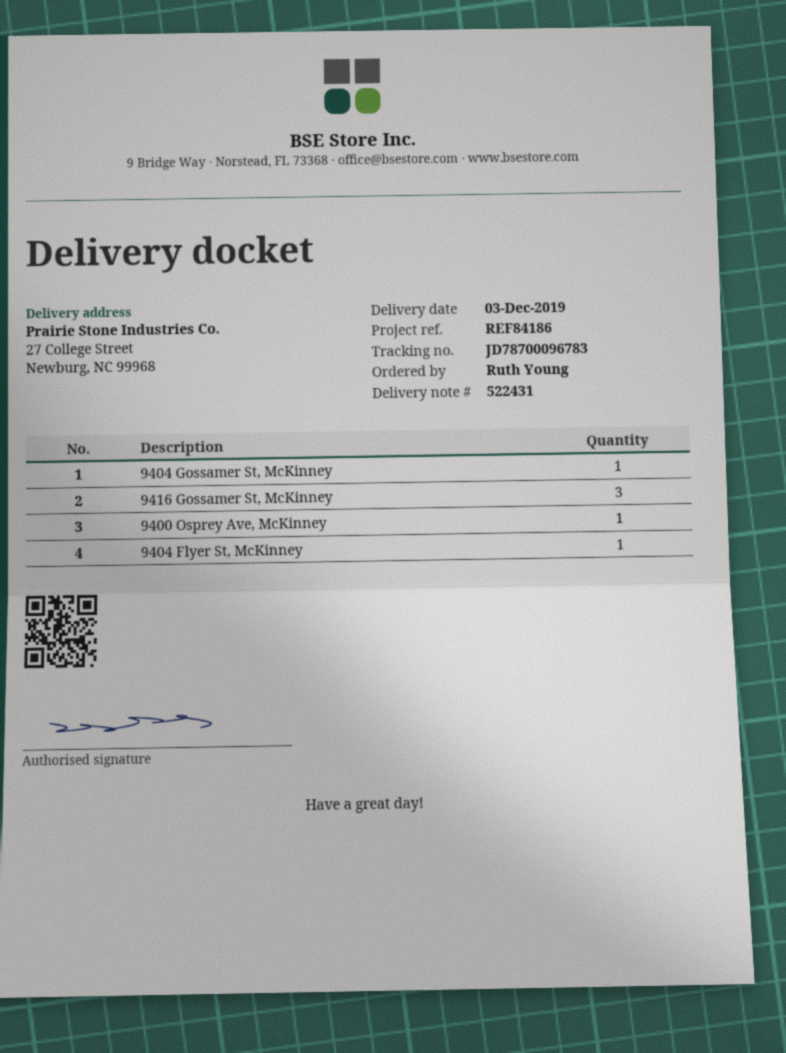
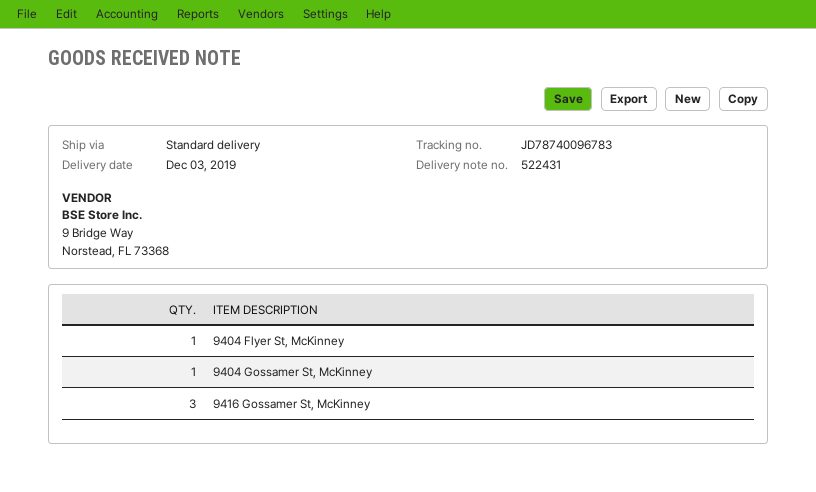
tracking number: JD78700096783 -> JD78740096783
9400 Osprey Ave, McKinney: 1 -> none

